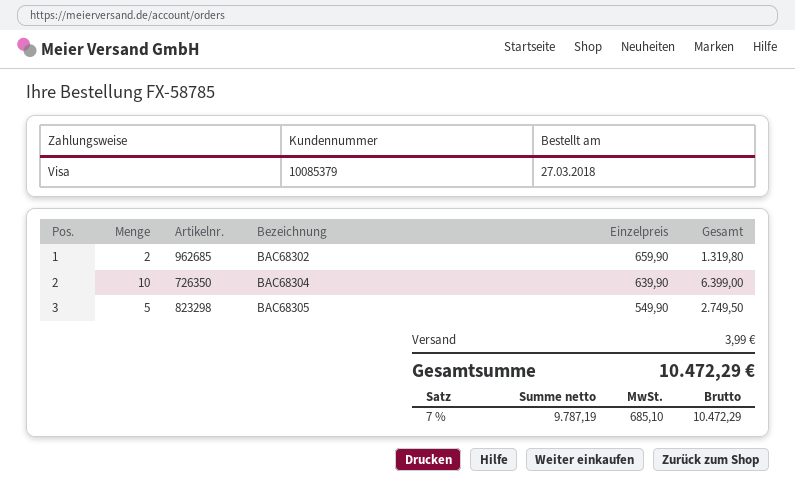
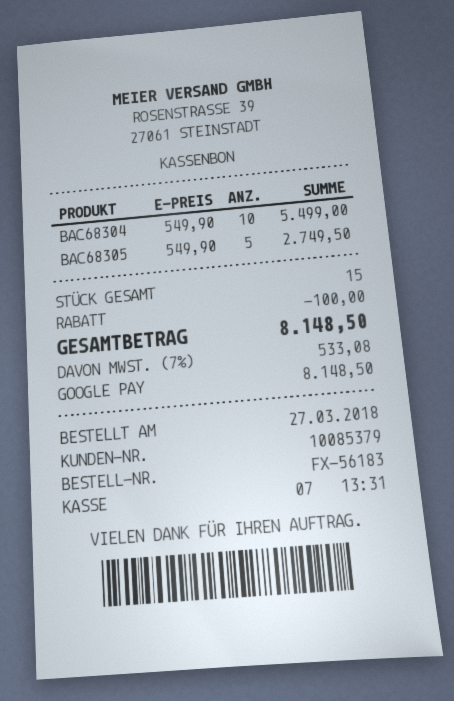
order number: FX-58785 -> FX-56183
payment method: Visa -> Google Pay
BAC68302: 2 x 659.90 = 1319.80 -> none
BAC68304: 10 x 639.90 = 6399.00 -> 10 x 549.90 = 5499.00
discount: none -> 100.00
shipping: 3.99 -> none
tax: 7% = 685.10 -> 7% = 533.08
total: 10472.29 -> 8148.50

